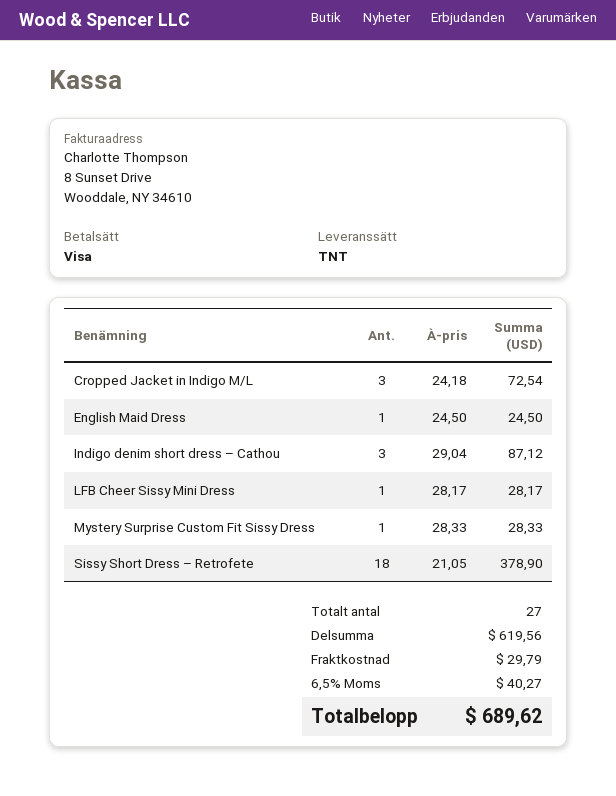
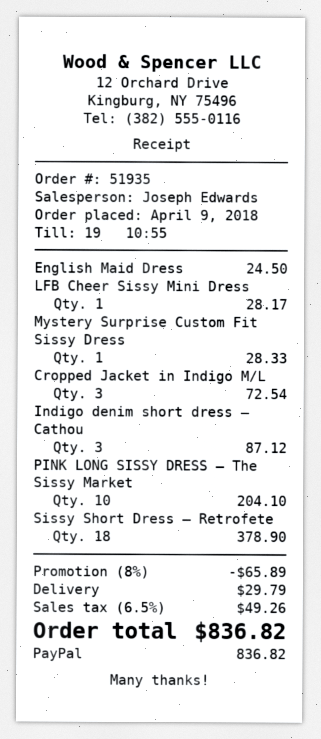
payment method: Visa -> PayPal
PINK LONG SISSY DRESS – The Sissy Market: none -> 10 for 204.10
discount: none -> 8% = 65.89
tax: 6.5% = 40.27 -> 6.5% = 49.26
total: 689.62 -> 836.82

